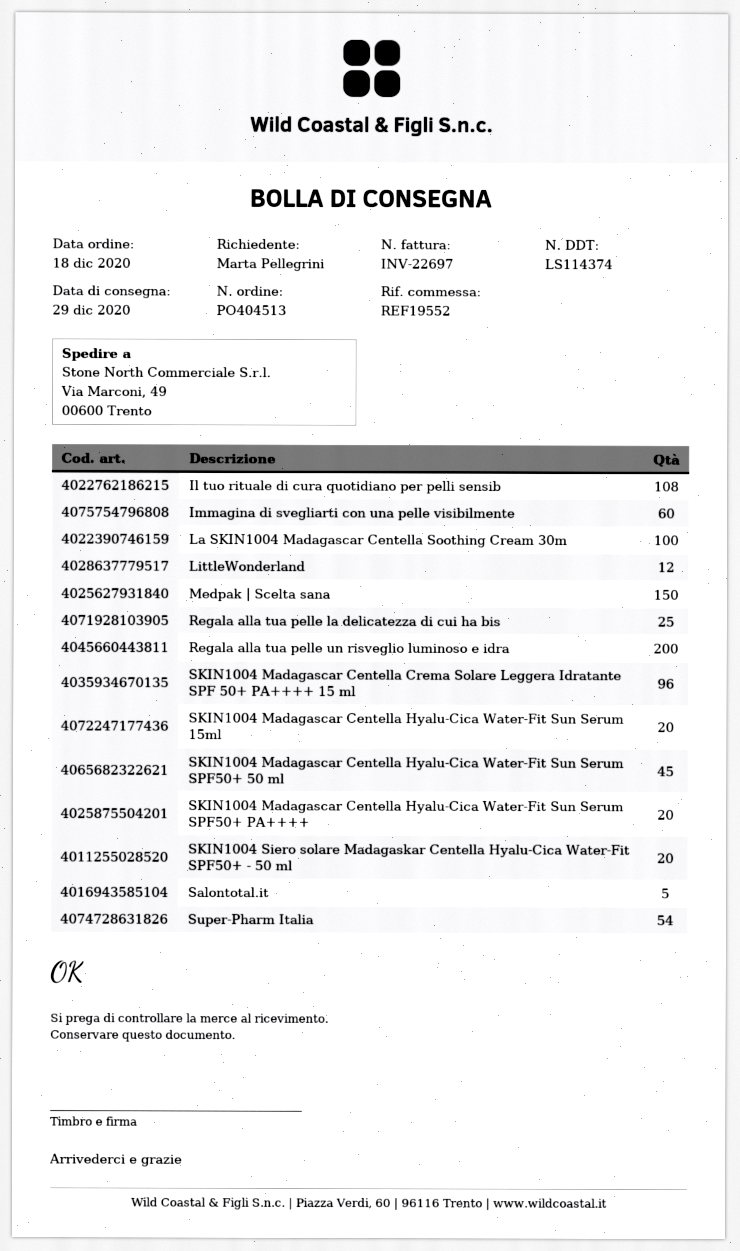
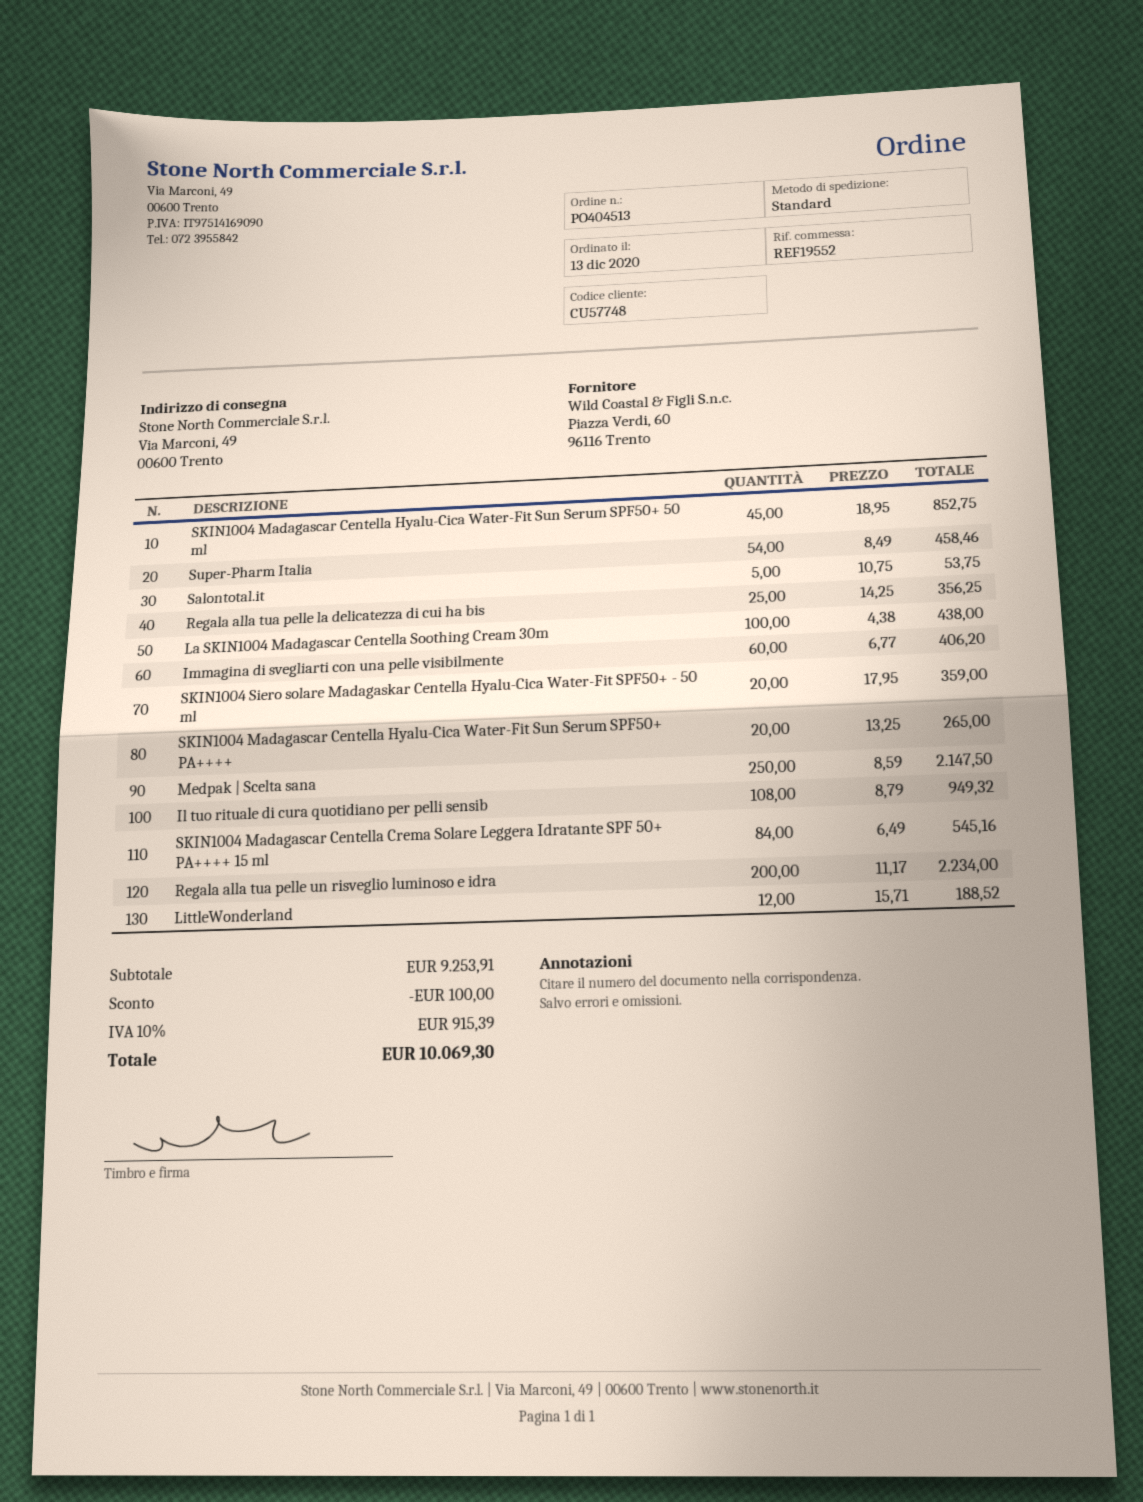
order date: 2020-12-18 -> 2020-12-13
Medpak | Scelta sana: 150 -> 250
SKIN1004 Madagascar Centella Crema Solare Leggera Idratante SPF 50+ PA++++ 15 ml: 96 -> 84
SKIN1004 Madagascar Centella Hyalu-Cica Water-Fit Sun Serum 15ml: 20 -> none

